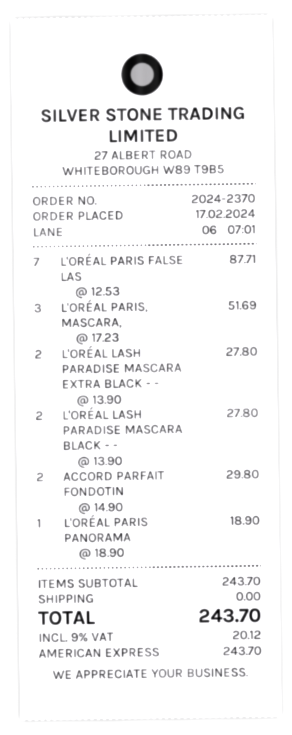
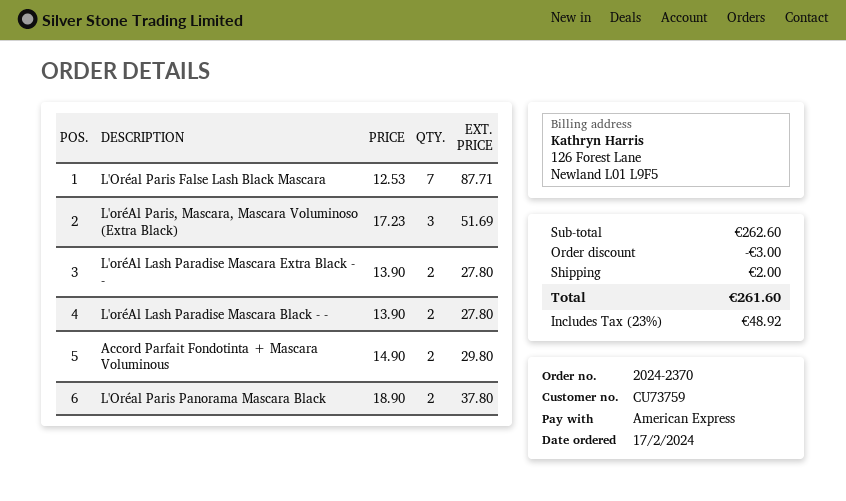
L'ORÉAL PARIS PANORAMA: 1 x 18.90 = 18.90 -> 2 x 18.90 = 37.80
subtotal: 243.70 -> 262.60
discount: none -> 3.00
shipping: 0.00 -> 2.00
tax: 9% = 20.12 -> 23% = 48.92
total: 243.70 -> 261.60

